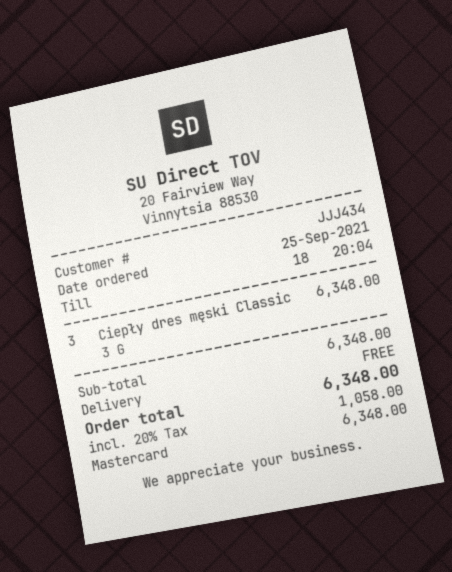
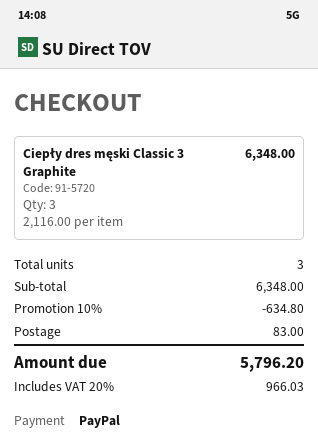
payment method: Mastercard -> PayPal
discount: none -> 10% = 634.80
shipping: 0.00 -> 83.00
tax: 20% = 1058.00 -> 20% = 966.03
total: 6348.00 -> 5796.20

